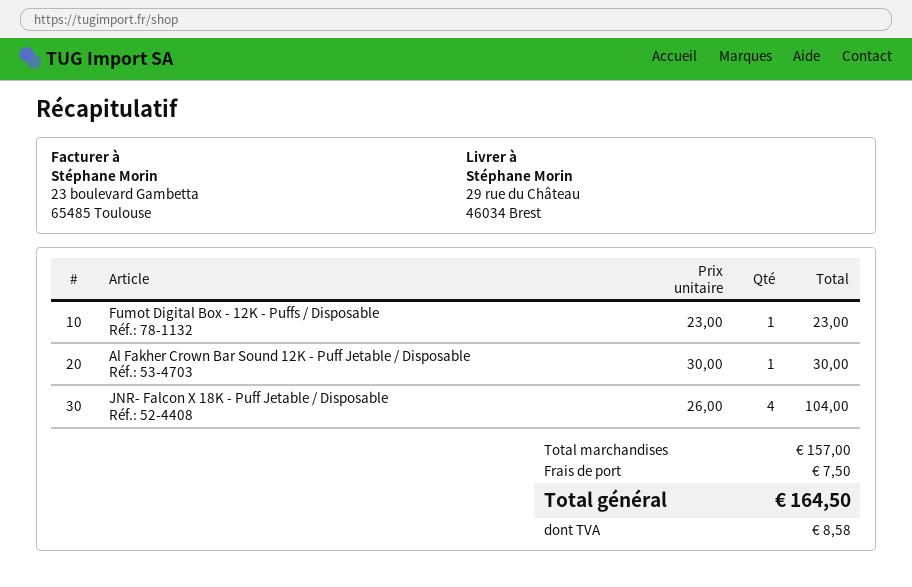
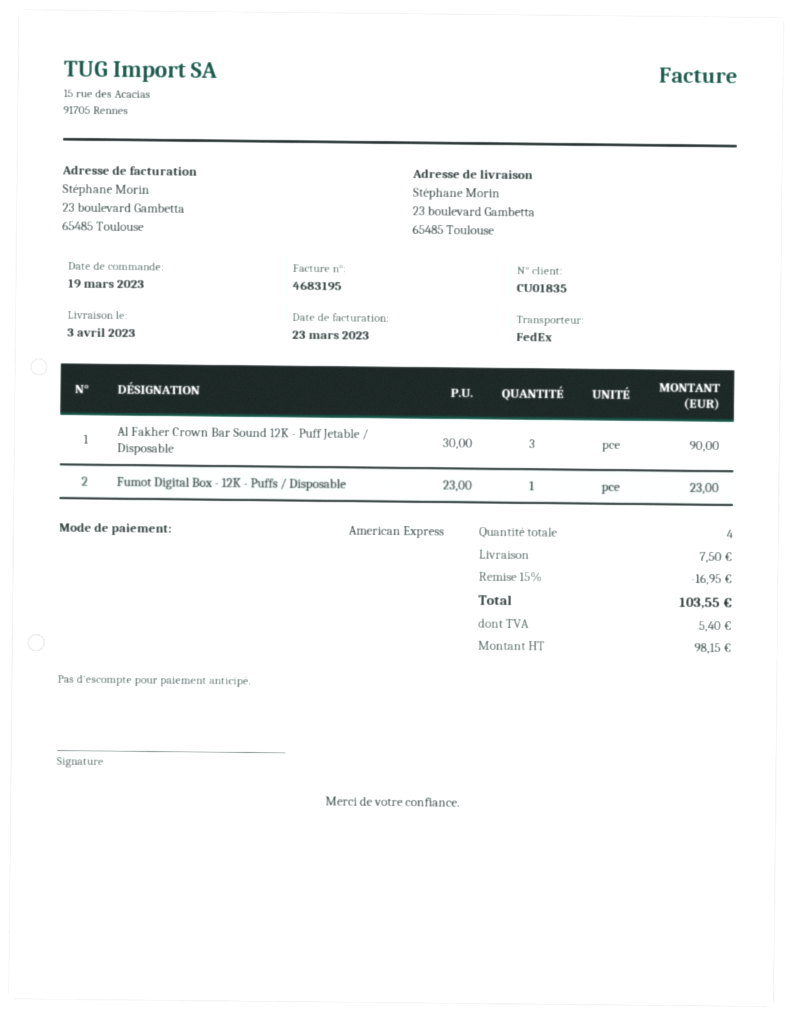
ship to: 29 rue du Château, 46034 Brest -> 23 boulevard Gambetta, 65485 Toulouse
Al Fakher Crown Bar Sound 12K - Puff Jetable / Disposable: 1 x 30.00 = 30.00 -> 3 x 30.00 = 90.00
JNR- Falcon X 18K - Puff Jetable / Disposable: 4 x 26.00 = 104.00 -> none
discount: none -> 15% = 16.95
tax: 8.58 -> 5.40
total: 164.50 -> 103.55

